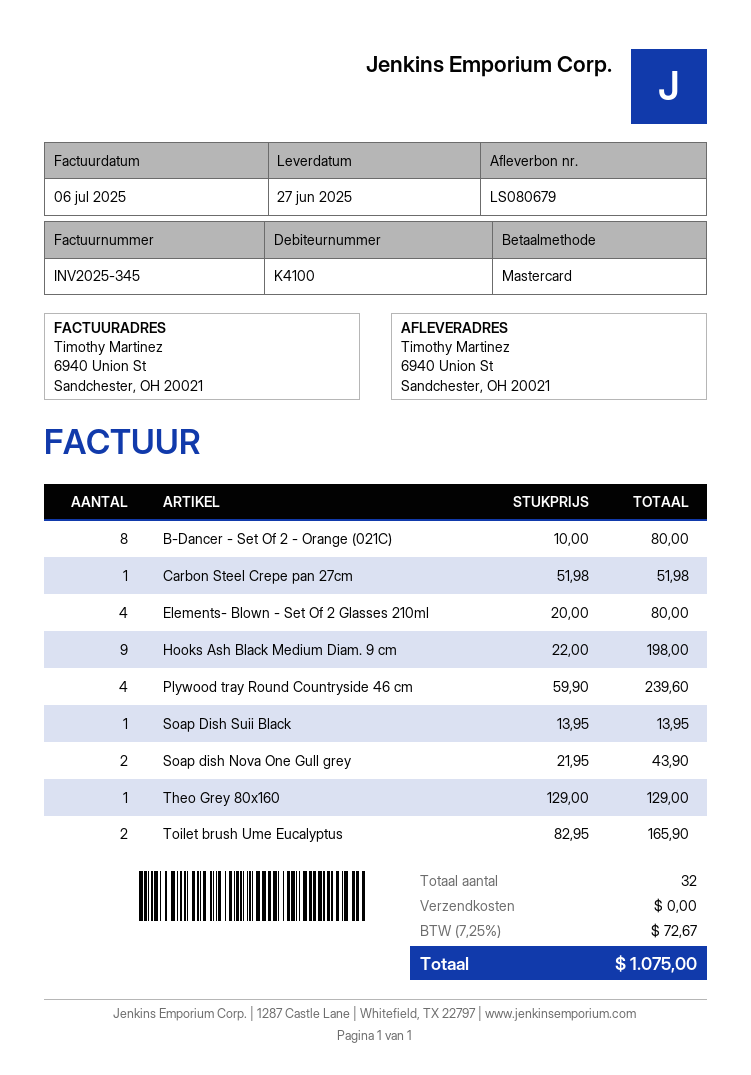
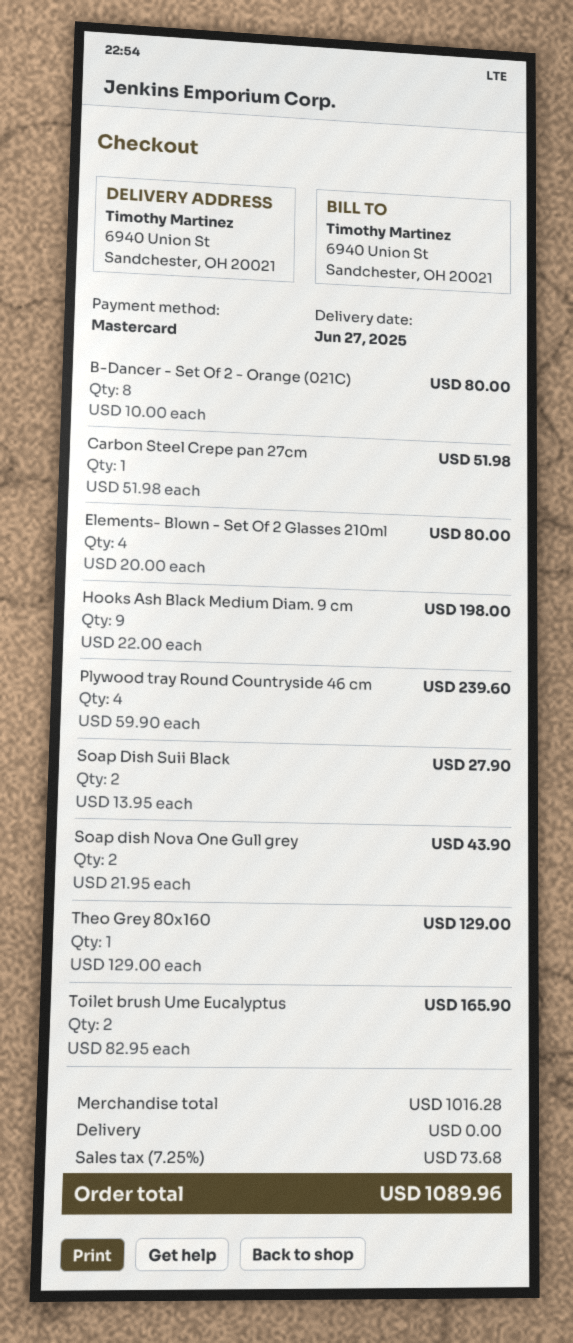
Soap Dish Suii Black: 1 x 13.95 = 13.95 -> 2 x 13.95 = 27.90
tax: 7.25% = 72.67 -> 7.25% = 73.68
total: 1075.00 -> 1089.96

